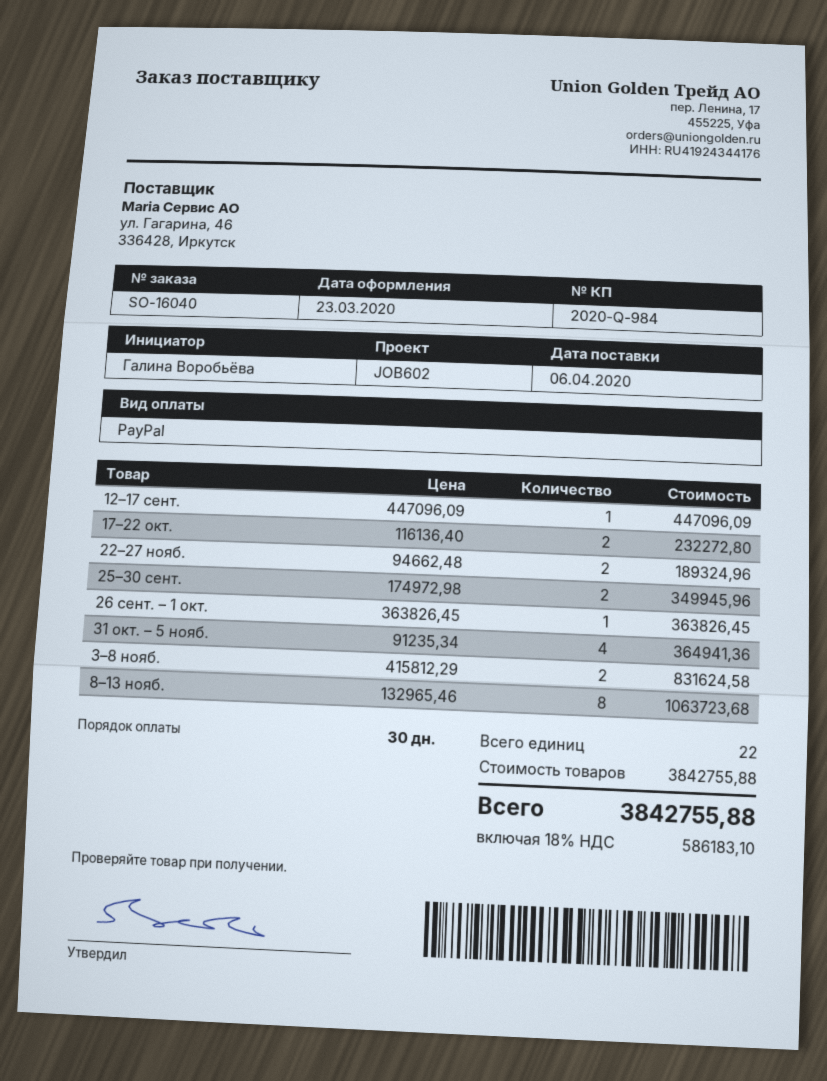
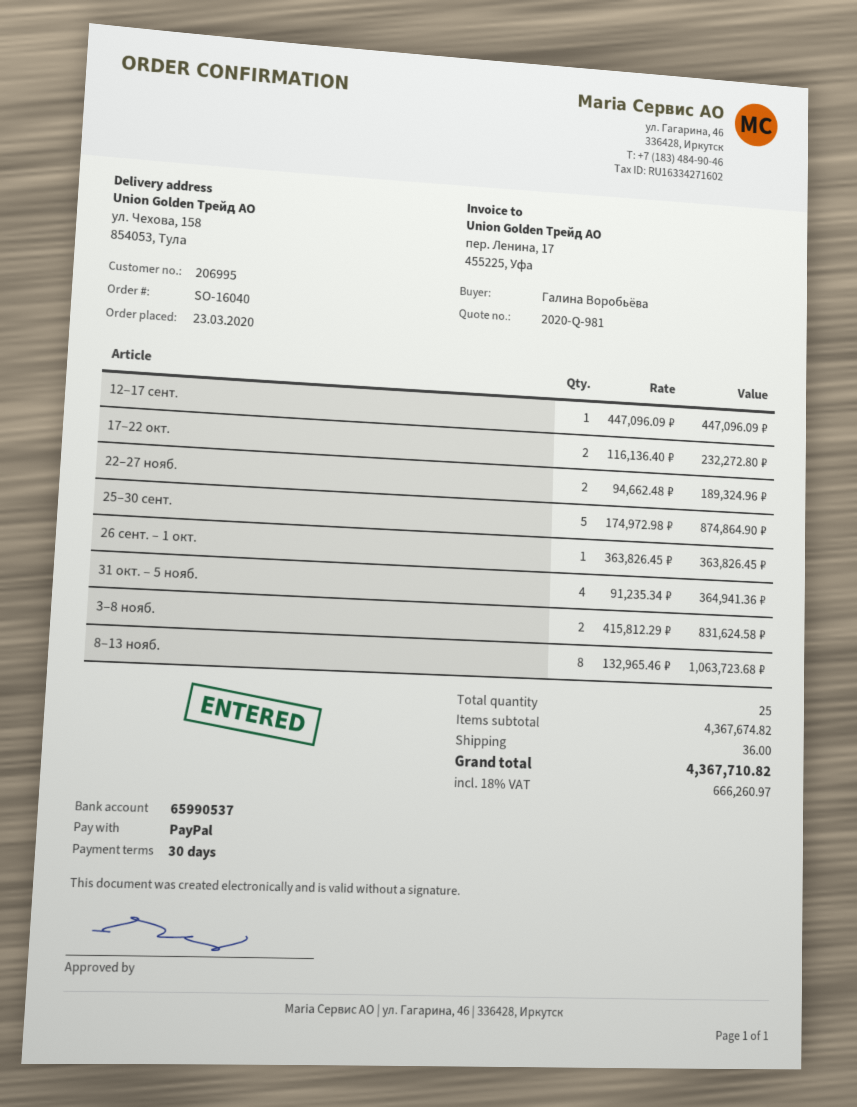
quote number: 2020-Q-984 -> 2020-Q-981
25–30 сент.: 2 x 174972.98 = 349945.96 -> 5 x 174972.98 = 874864.90
total quantity: 22 -> 25
subtotal: 3842755.88 -> 4367674.82
shipping: none -> 36.00
tax: 18% = 586183.10 -> 18% = 666260.97
total: 3842755.88 -> 4367710.82

